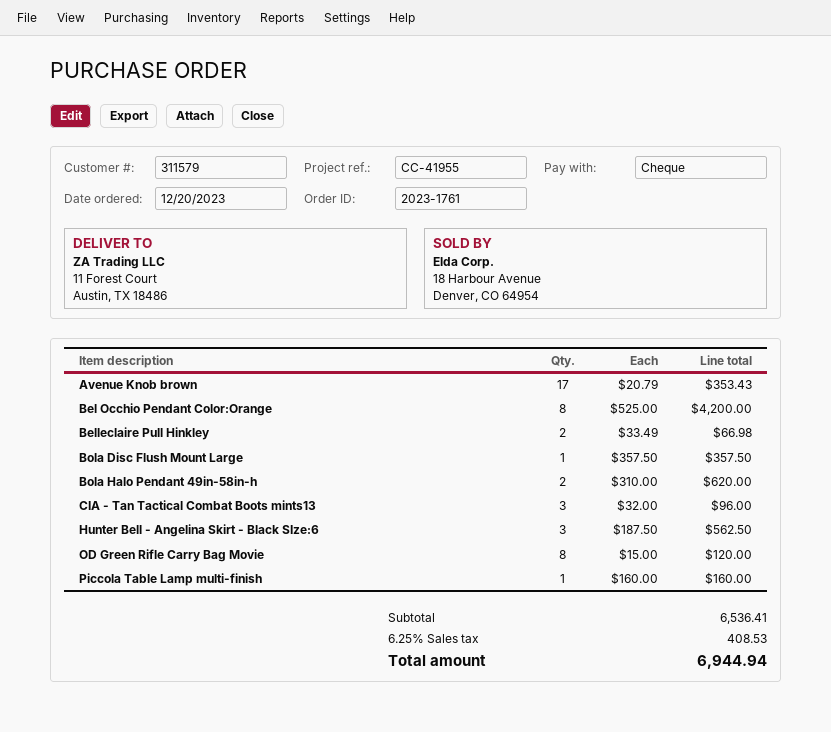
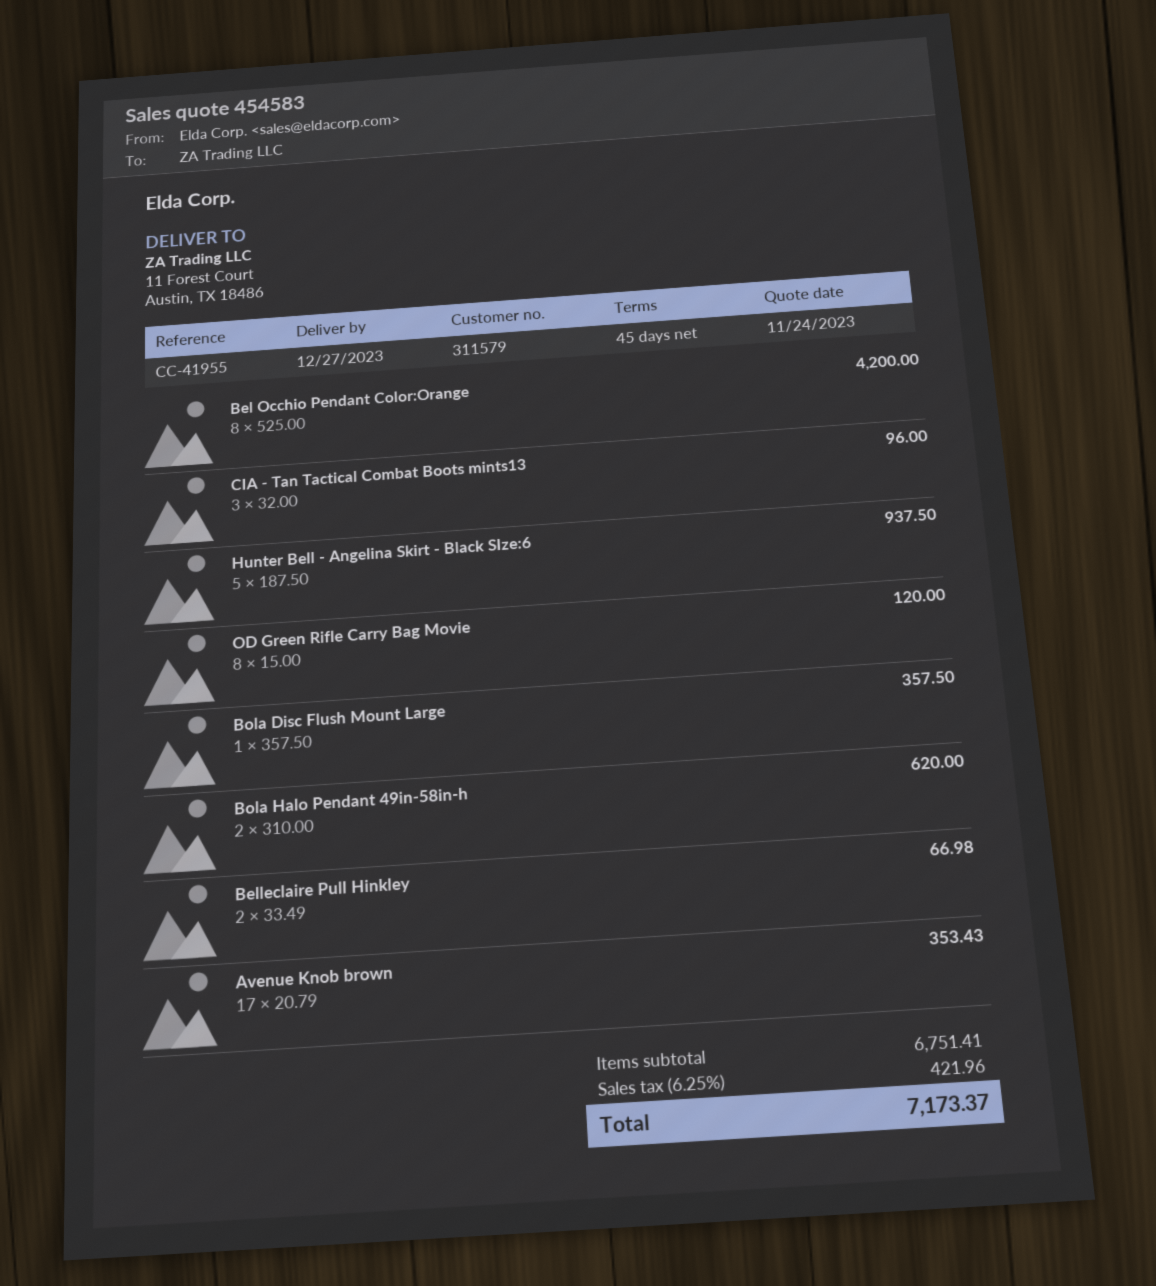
Hunter Bell - Angelina Skirt - Black SIze:6: 3 x 187.50 = 562.50 -> 5 x 187.50 = 937.50
Piccola Table Lamp multi-finish: 1 x 160.00 = 160.00 -> none
subtotal: 6536.41 -> 6751.41
tax: 6.25% = 408.53 -> 6.25% = 421.96
total: 6944.94 -> 7173.37

